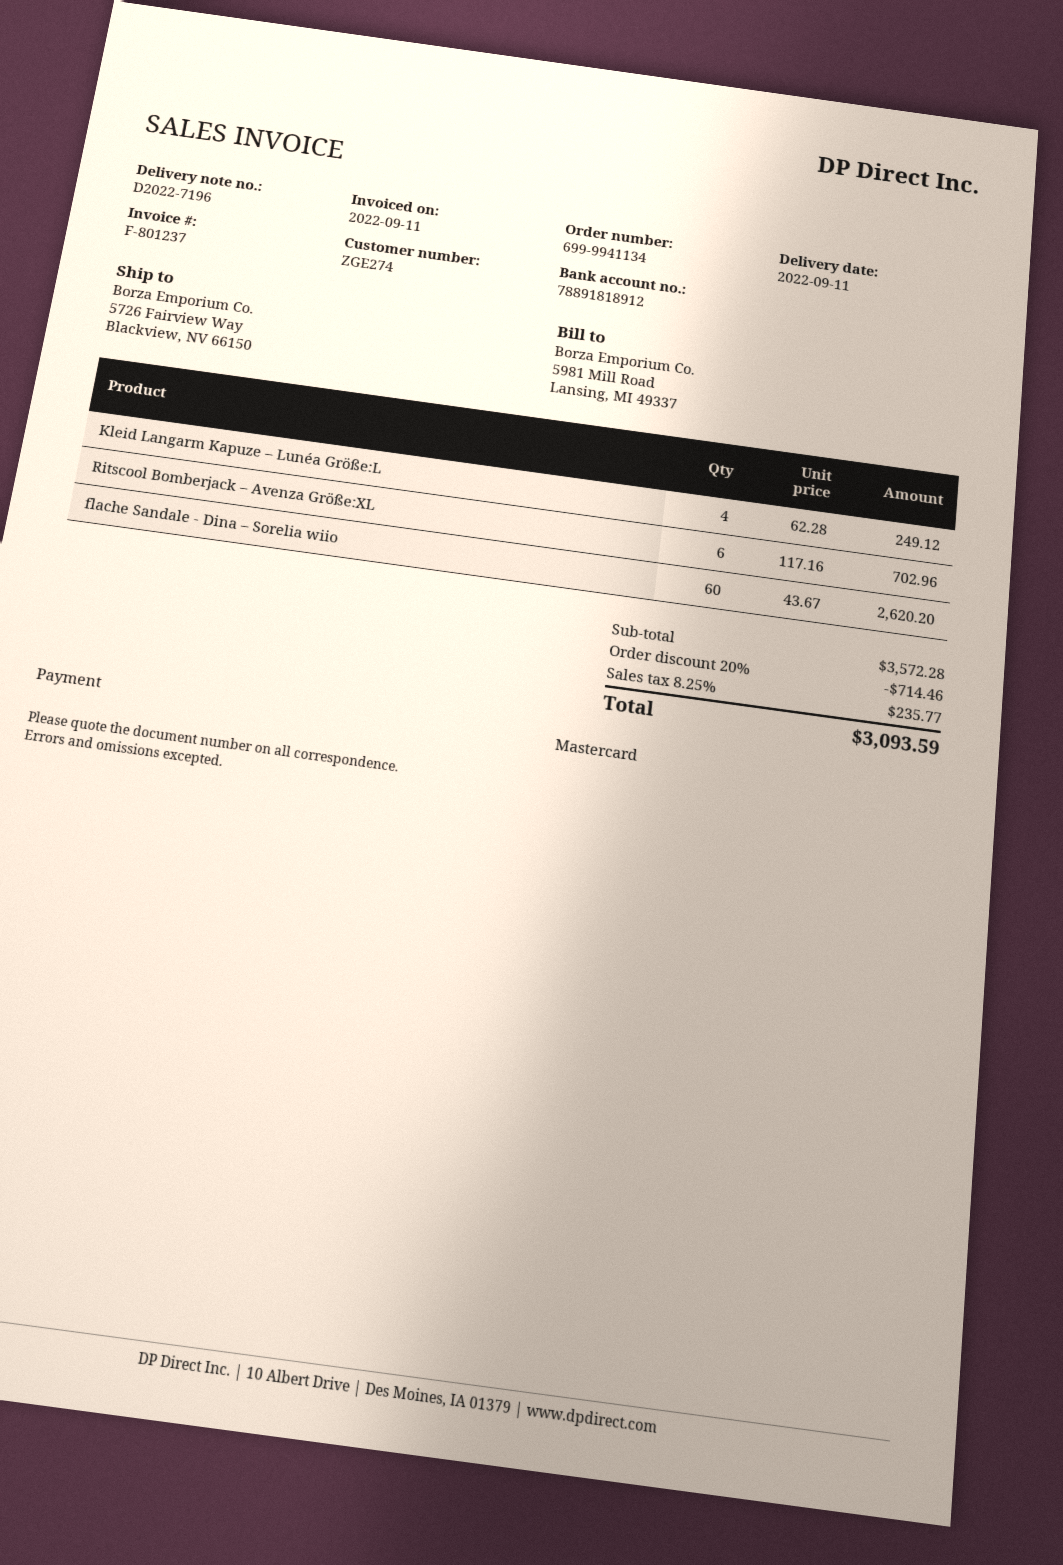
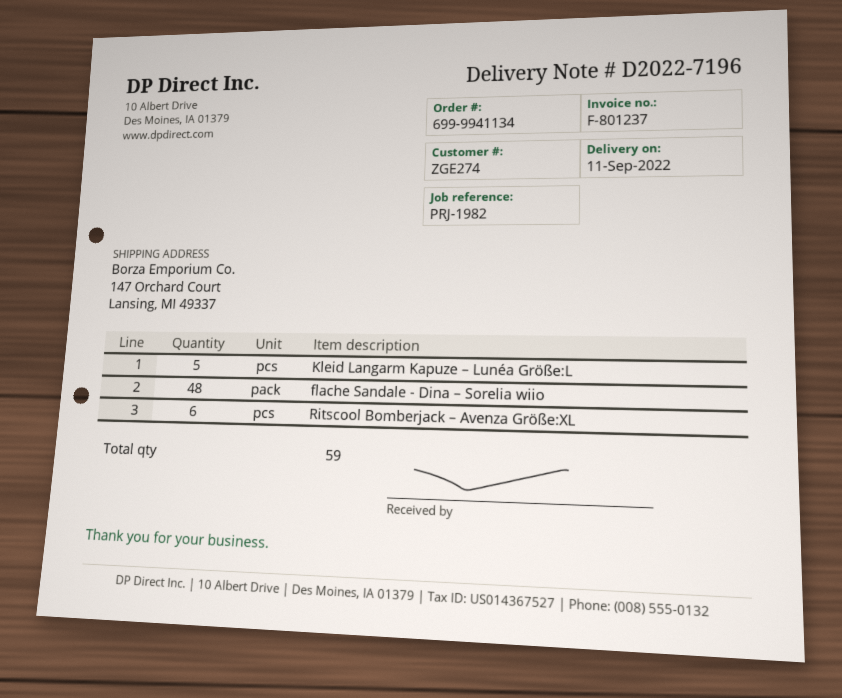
ship to: 5726 Fairview Way, Blackview, NV 66150 -> 147 Orchard Court, Lansing, MI 49337
Kleid Langarm Kapuze – Lunéa Größe:L: 4 -> 5
flache Sandale - Dina – Sorelia wiio: 60 -> 48

